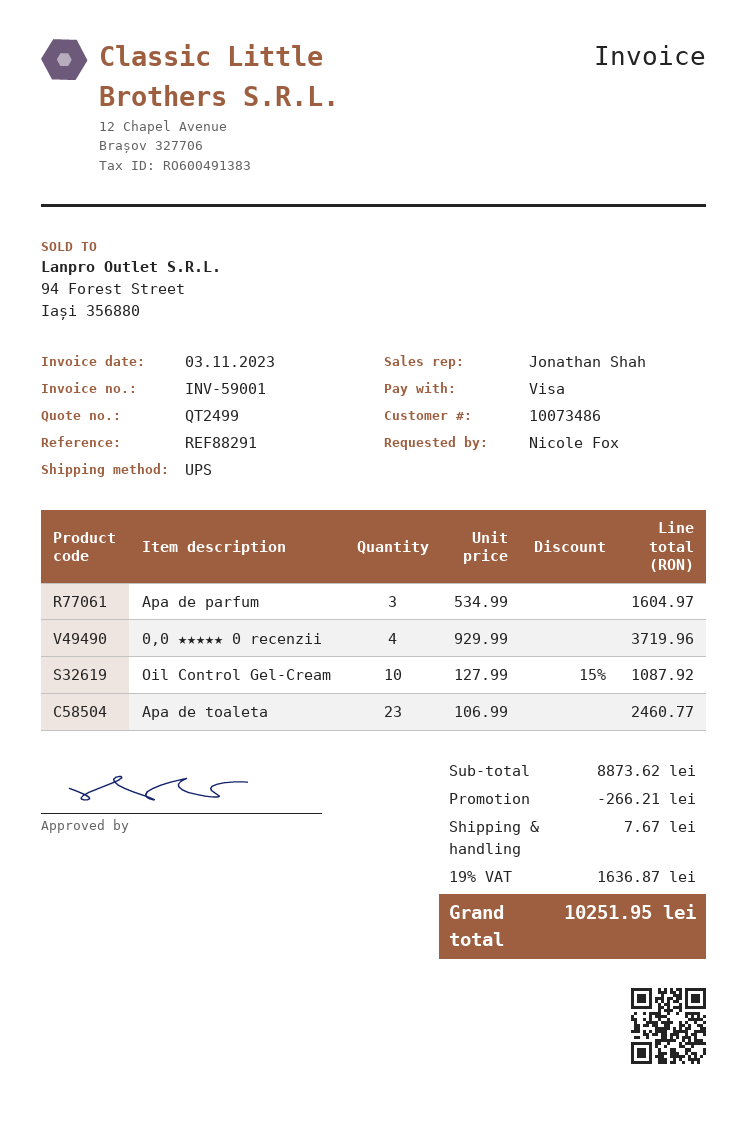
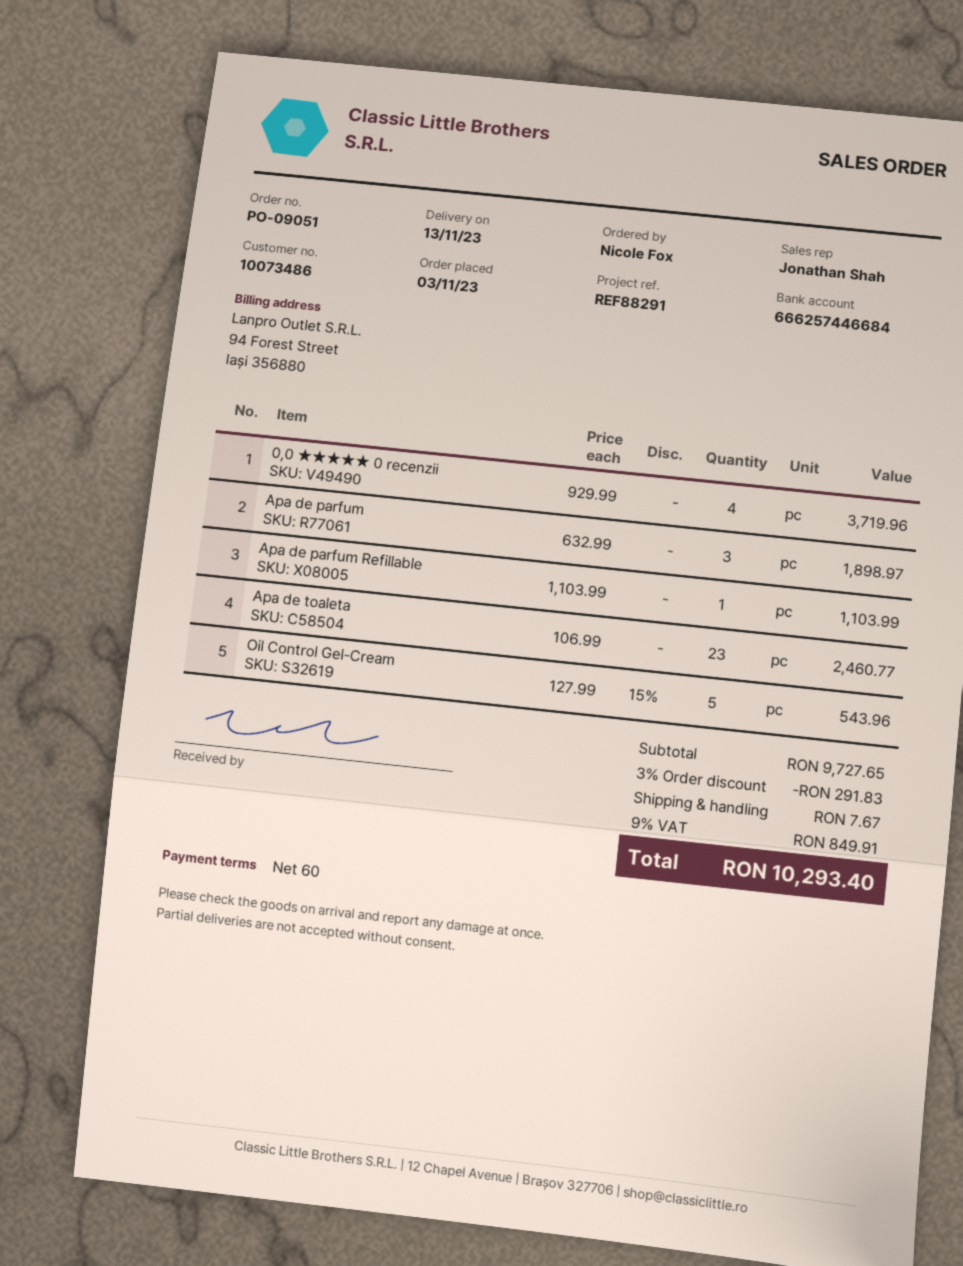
Apa de parfum: 3 x 534.99 = 1604.97 -> 3 x 632.99 = 1898.97
Oil Control Gel-Cream: 10 x 127.99 - 15% = 1087.92 -> 5 x 127.99 - 15% = 543.96
Apa de parfum Refillable: none -> 1 x 1103.99 = 1103.99
subtotal: 8873.62 -> 9727.65
discount: 266.21 -> 291.83
tax: 19% = 1636.87 -> 9% = 849.91
total: 10251.95 -> 10293.40

